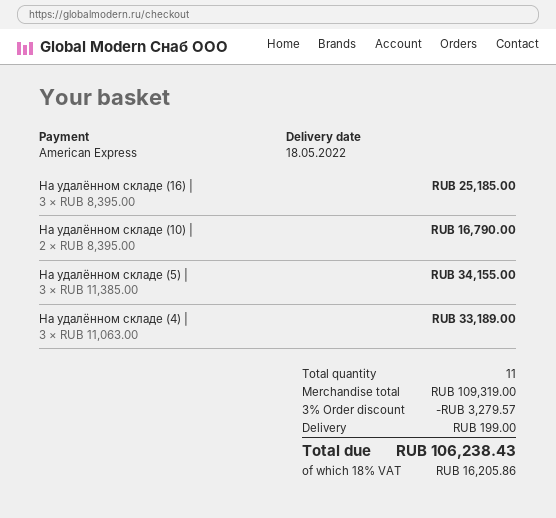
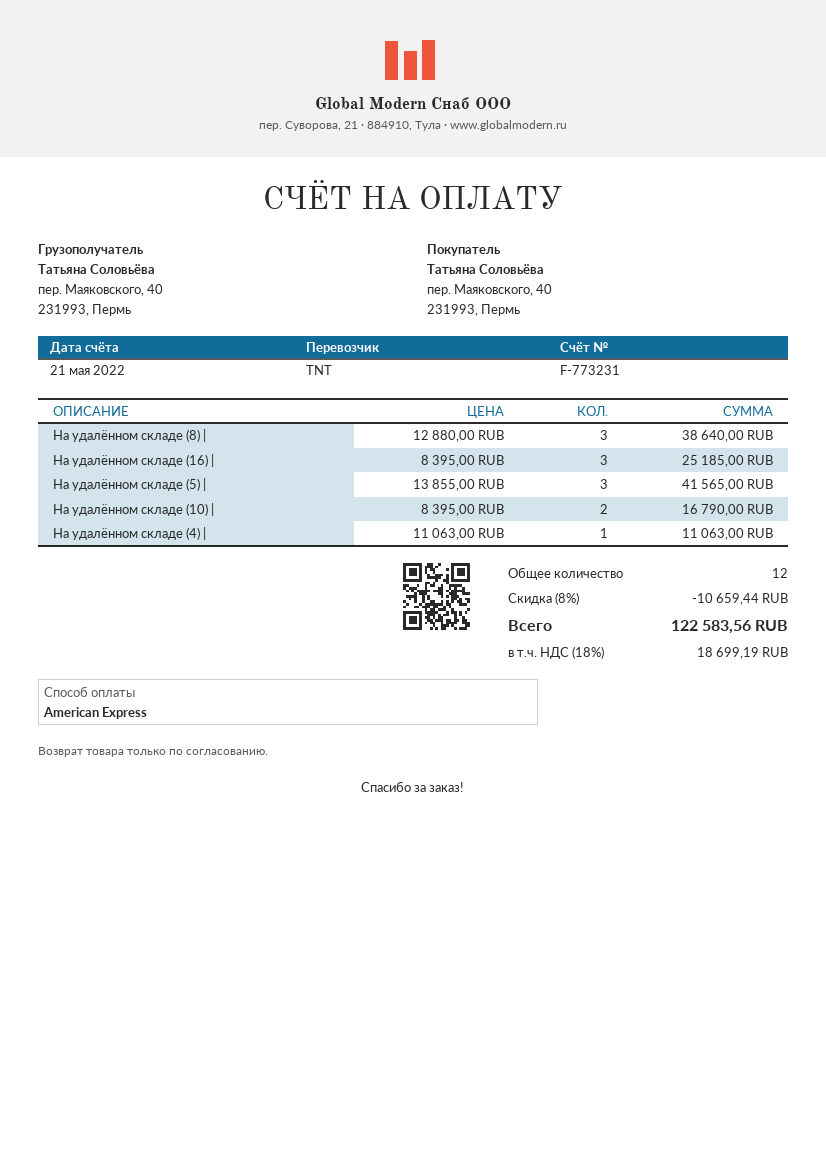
На удалённом складе (5) |: 3 x 11385.00 = 34155.00 -> 3 x 13855.00 = 41565.00
На удалённом складе (4) |: 3 x 11063.00 = 33189.00 -> 1 x 11063.00 = 11063.00
На удалённом складе (8) |: none -> 3 x 12880.00 = 38640.00
total quantity: 11 -> 12
discount: 3% = 3279.57 -> 8% = 10659.44
shipping: 199.00 -> none
tax: 18% = 16205.86 -> 18% = 18699.19
total: 106238.43 -> 122583.56

